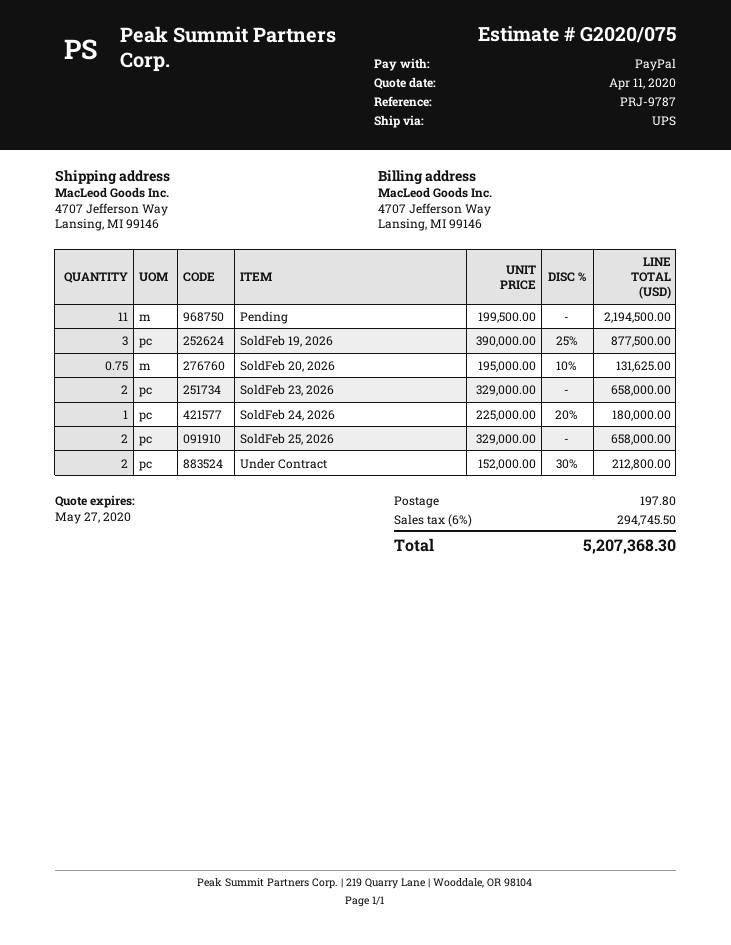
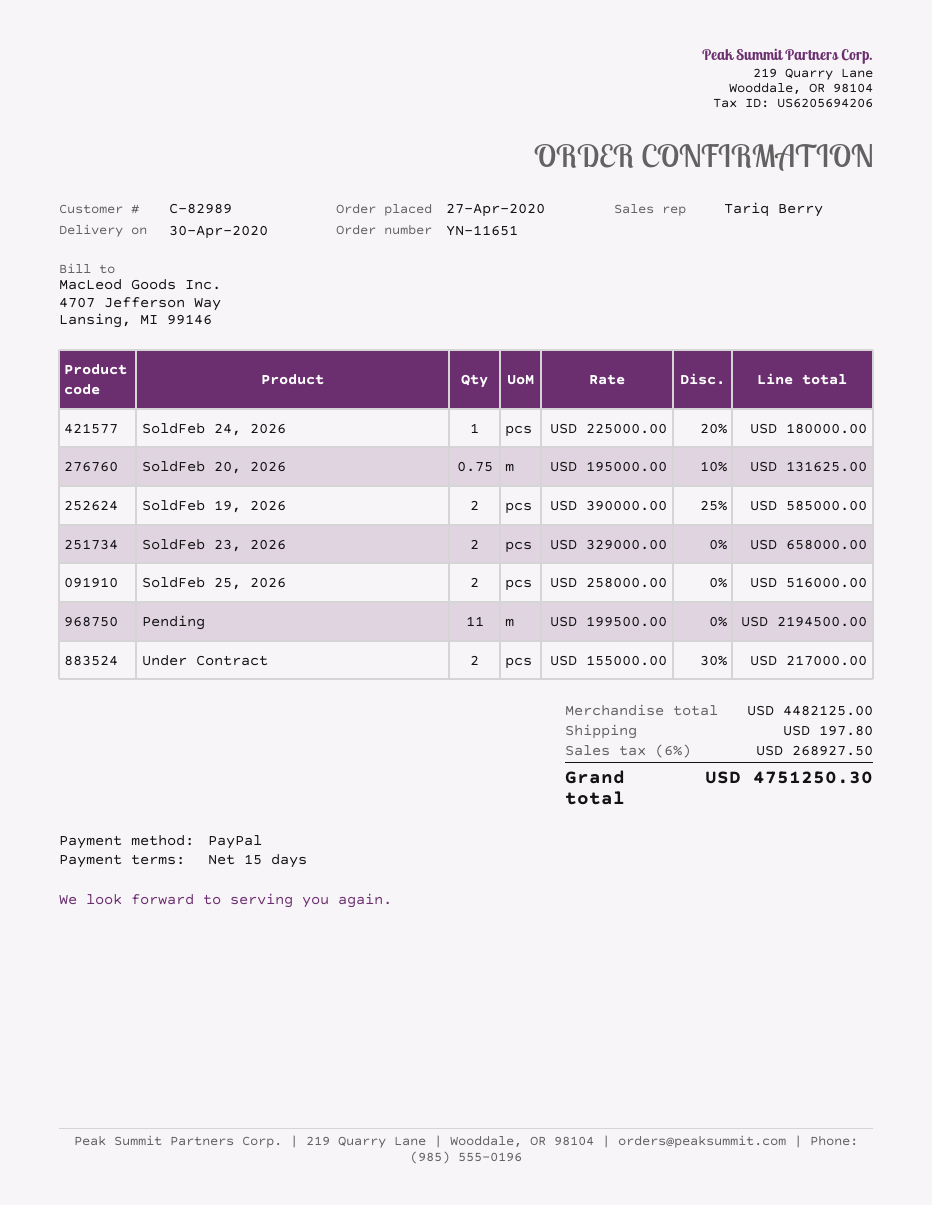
SoldFeb 19, 2026: 3 x 390000.00 - 25% = 877500.00 -> 2 x 390000.00 - 25% = 585000.00
SoldFeb 25, 2026: 2 x 329000.00 = 658000.00 -> 2 x 258000.00 = 516000.00
Under Contract: 2 x 152000.00 - 30% = 212800.00 -> 2 x 155000.00 - 30% = 217000.00
tax: 6% = 294745.50 -> 6% = 268927.50
total: 5207368.30 -> 4751250.30

